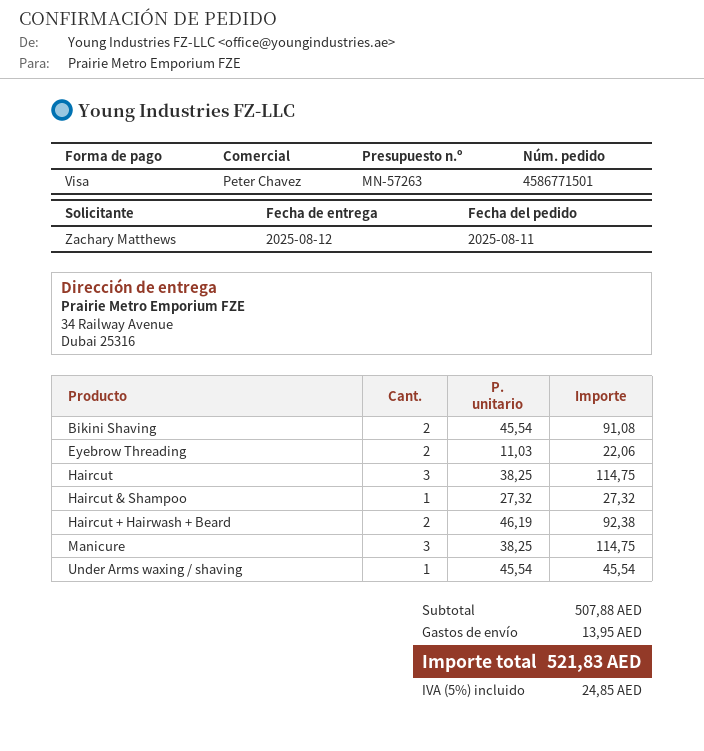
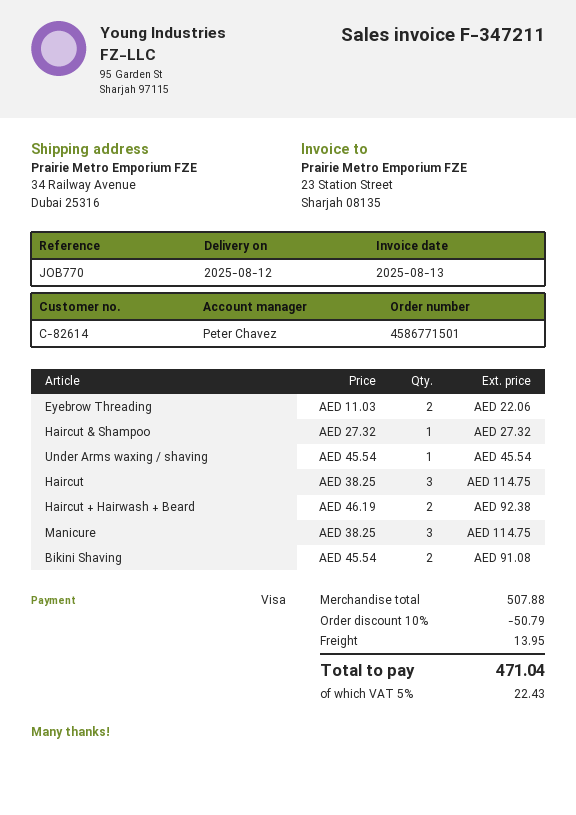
discount: none -> 10% = 50.79
tax: 5% = 24.85 -> 5% = 22.43
total: 521.83 -> 471.04

